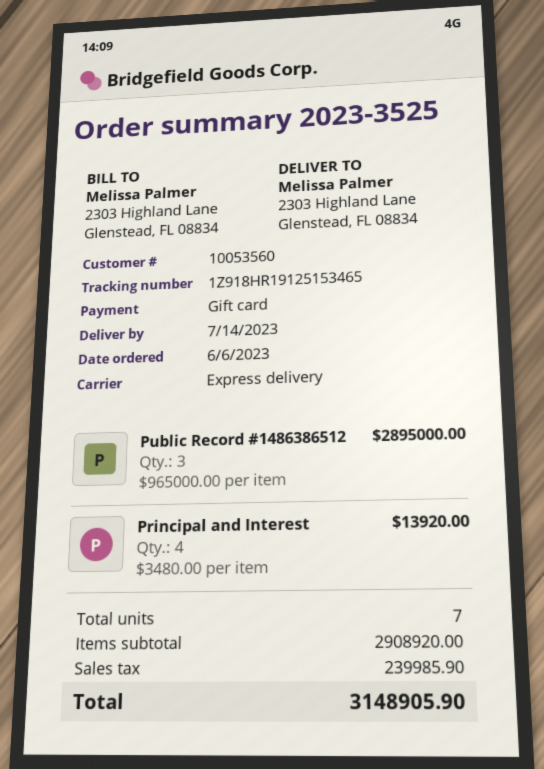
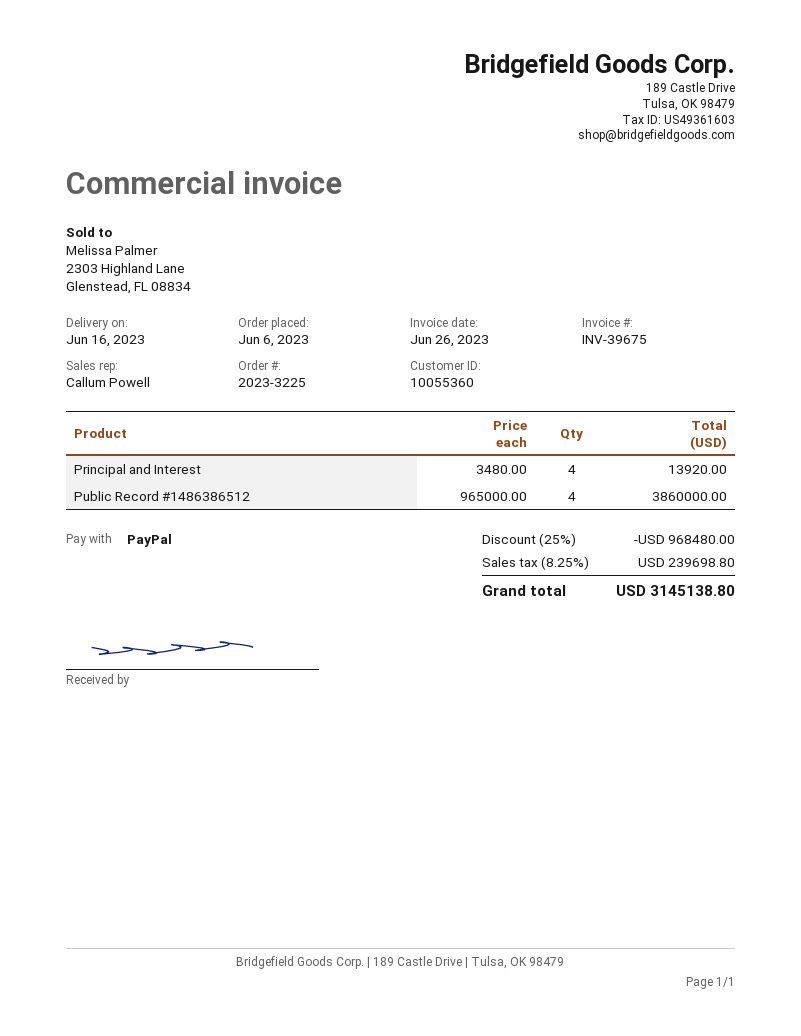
order number: 2023-3525 -> 2023-3225
delivery date: 2023-07-14 -> 2023-06-16
customer number: 10053560 -> 10055360
payment method: gift card -> PayPal
Public Record #1486386512: 3 x 965000.00 = 2895000.00 -> 4 x 965000.00 = 3860000.00
discount: none -> 25% = 968480.00
tax: 239985.90 -> 239698.80
total: 3148905.90 -> 3145138.80

